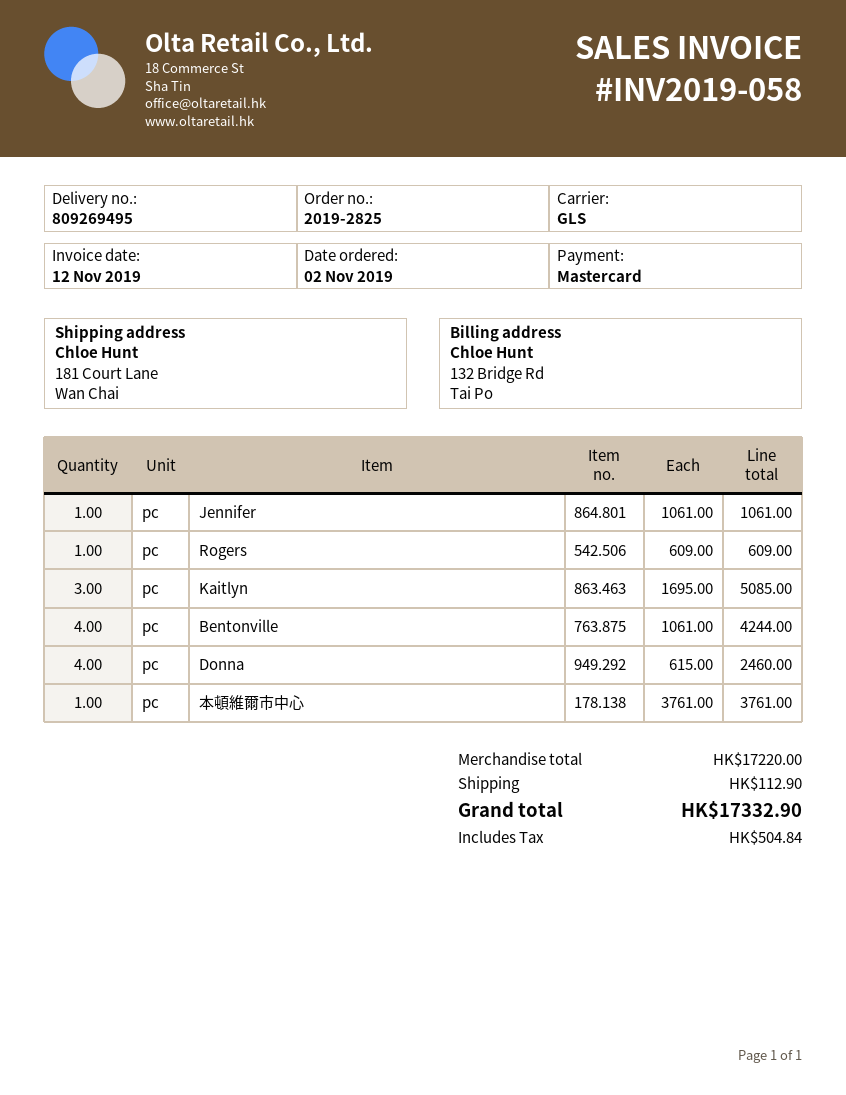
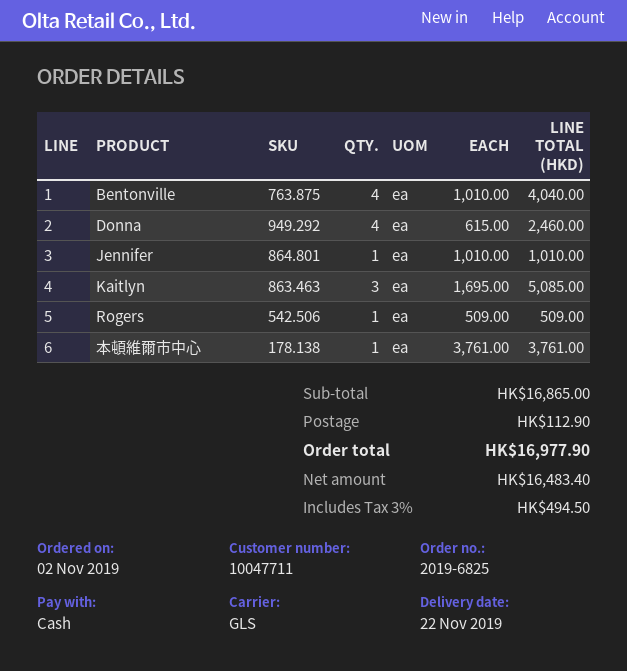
order number: 2019-2825 -> 2019-6825
payment method: Mastercard -> cash
Jennifer: 1 x 1061.00 = 1061.00 -> 1 x 1010.00 = 1010.00
Rogers: 1 x 609.00 = 609.00 -> 1 x 509.00 = 509.00
Bentonville: 4 x 1061.00 = 4244.00 -> 4 x 1010.00 = 4040.00
subtotal: 17220.00 -> 16865.00
tax: 504.84 -> 494.50
total: 17332.90 -> 16977.90

